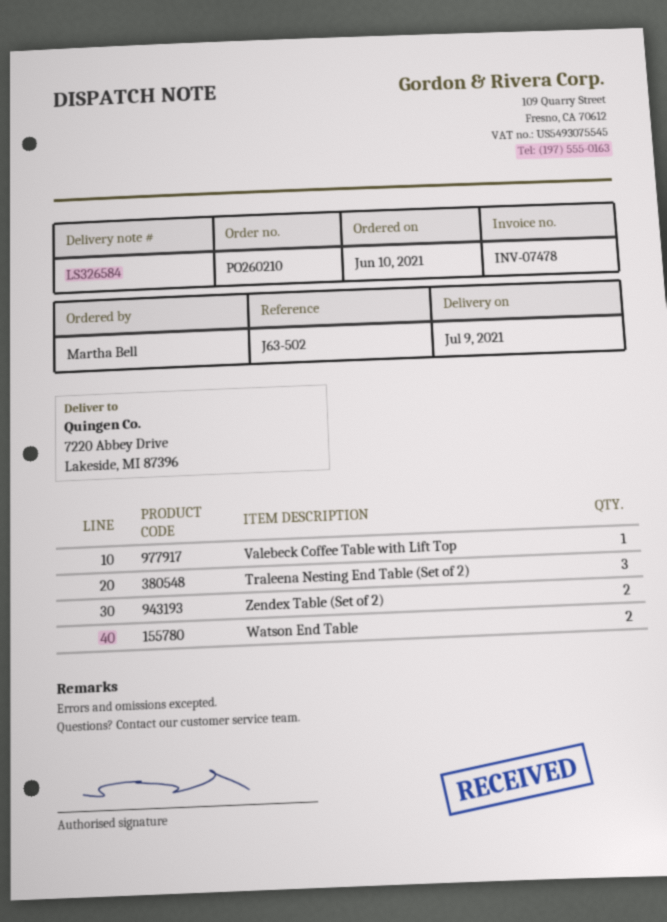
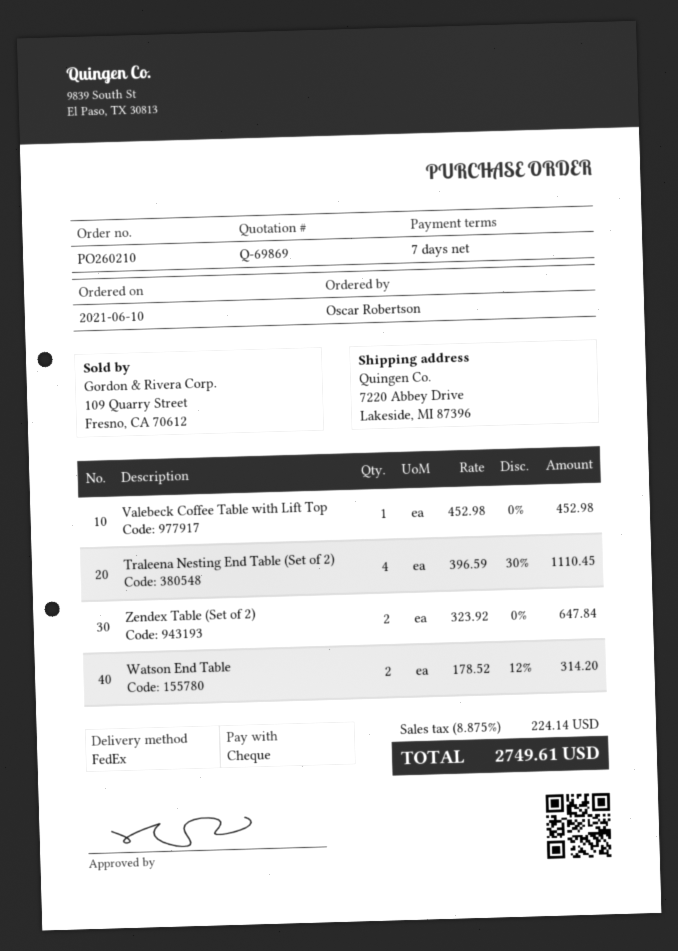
ordered by: Martha Bell -> Oscar Robertson
Traleena Nesting End Table (Set of 2): 3 -> 4

